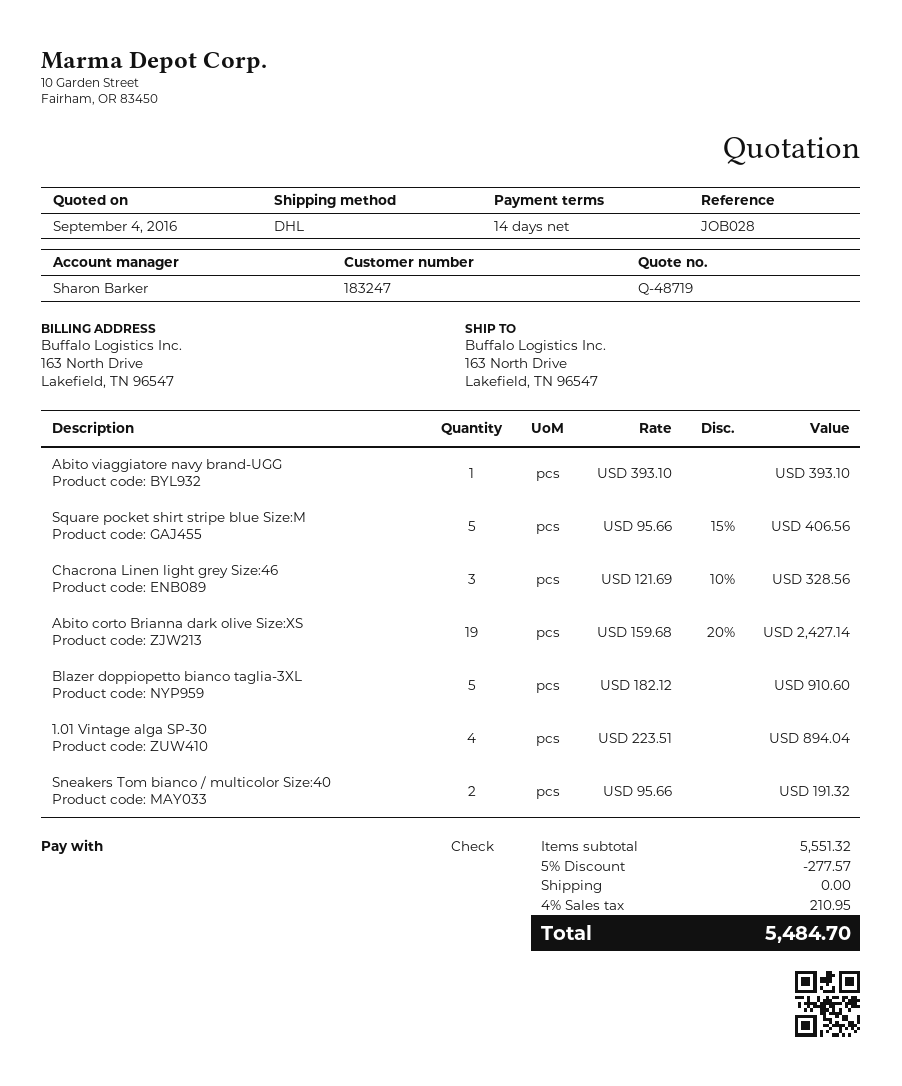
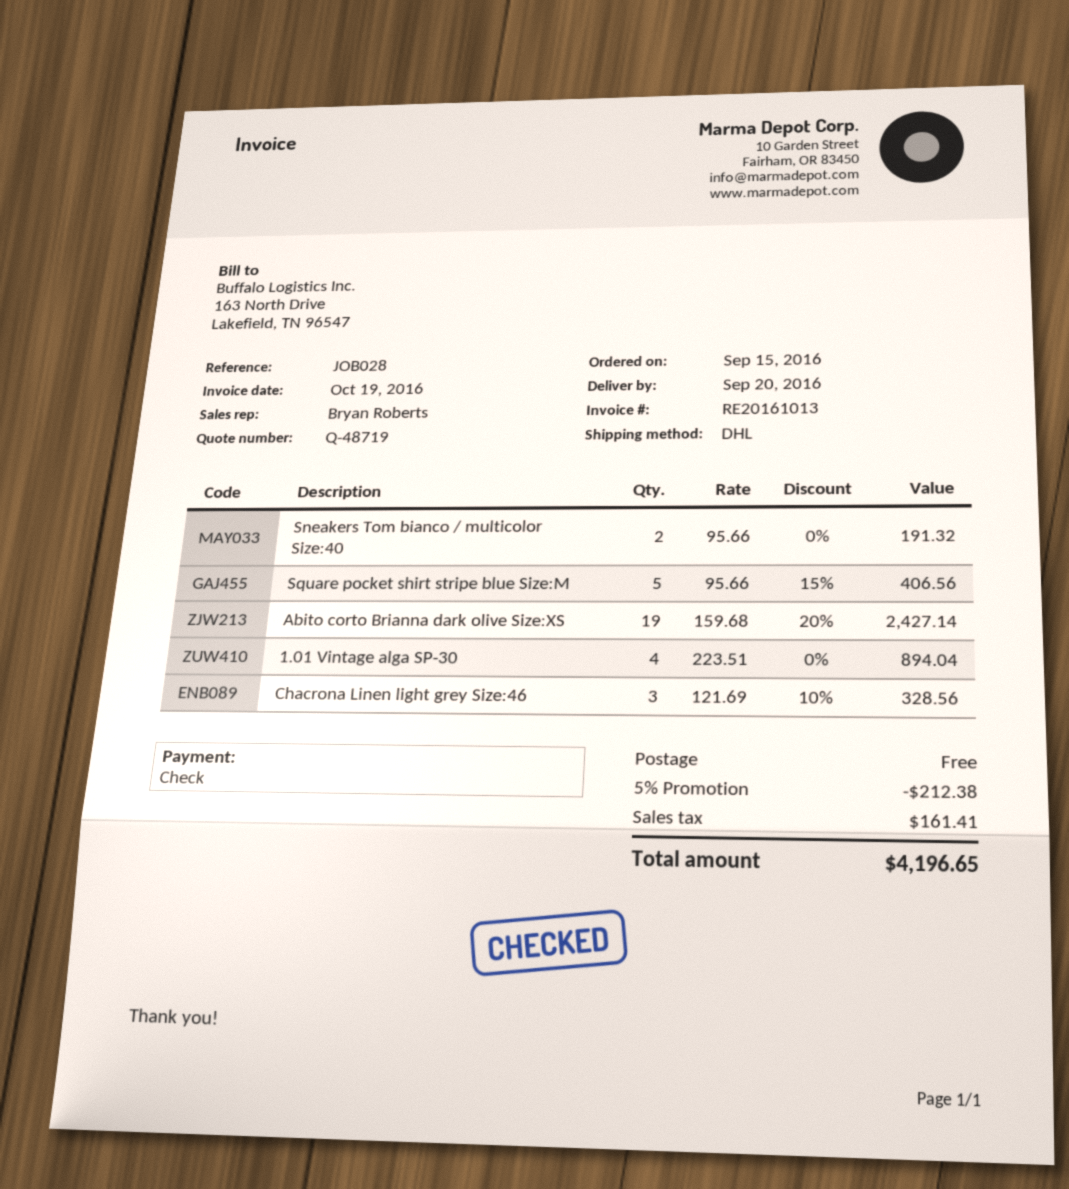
sales rep: Sharon Barker -> Bryan Roberts
Abito viaggiatore navy brand-UGG: 1 x 393.10 = 393.10 -> none
Blazer doppiopetto bianco taglia-3XL: 5 x 182.12 = 910.60 -> none
discount: 5% = 277.57 -> 5% = 212.38
tax: 210.95 -> 161.41
total: 5484.70 -> 4196.65

